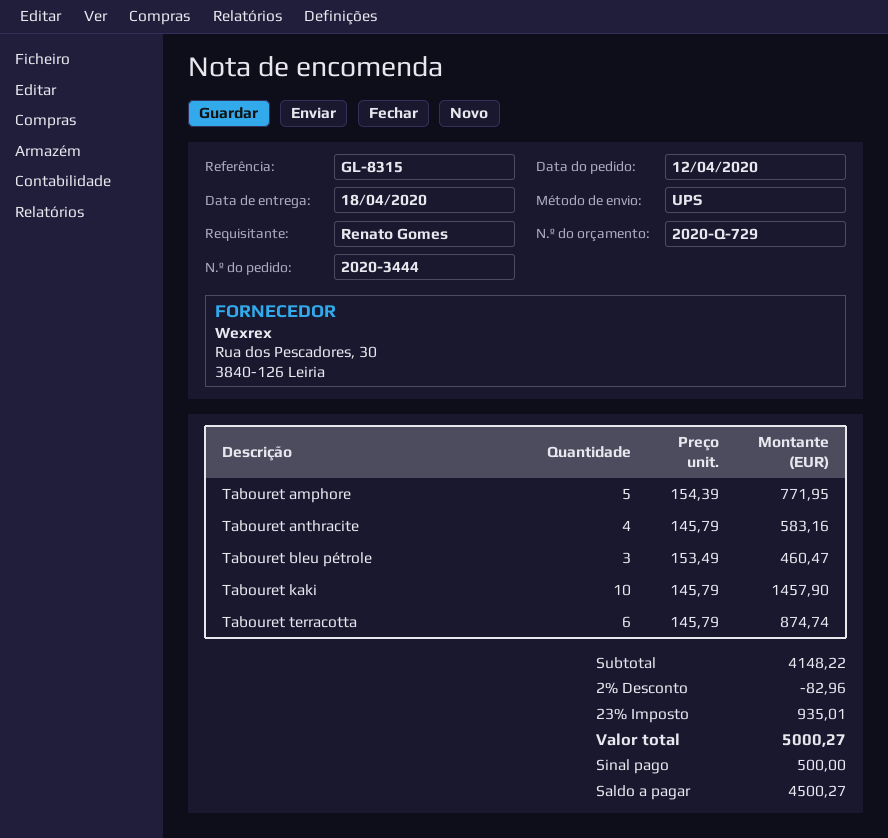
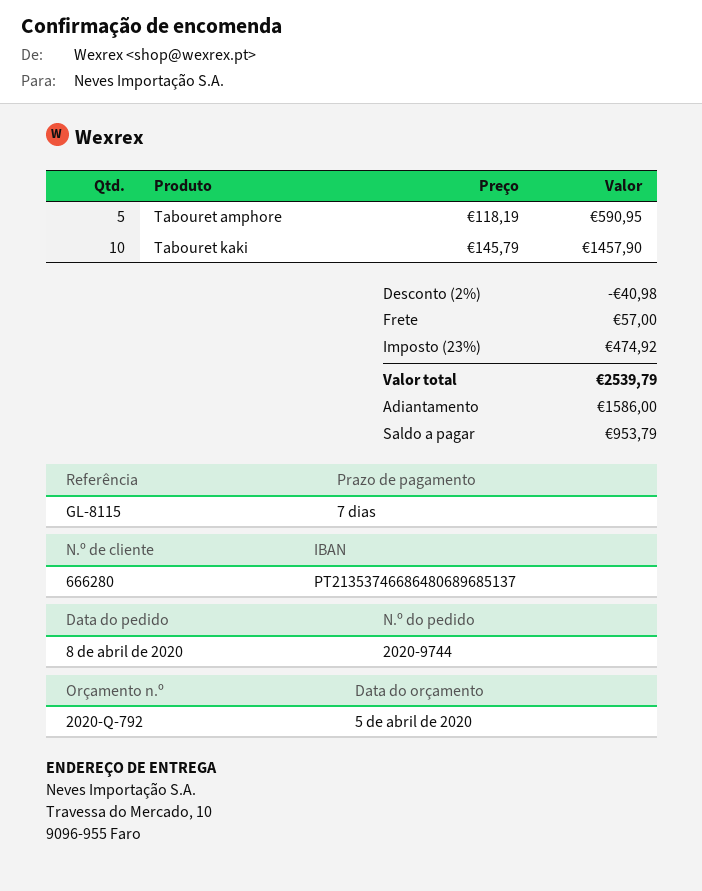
quote number: 2020-Q-729 -> 2020-Q-792
order number: 2020-3444 -> 2020-9744
order date: 2020-04-12 -> 2020-04-08
reference: GL-8315 -> GL-8115
Tabouret amphore: 5 x 154.39 = 771.95 -> 5 x 118.19 = 590.95
Tabouret anthracite: 4 x 145.79 = 583.16 -> none
Tabouret bleu pétrole: 3 x 153.49 = 460.47 -> none
Tabouret terracotta: 6 x 145.79 = 874.74 -> none
discount: 2% = 82.96 -> 2% = 40.98
shipping: none -> 57.00
tax: 23% = 935.01 -> 23% = 474.92
total: 5000.27 -> 2539.79
deposit: 500.00 -> 1586.00
balance: 4500.27 -> 953.79

